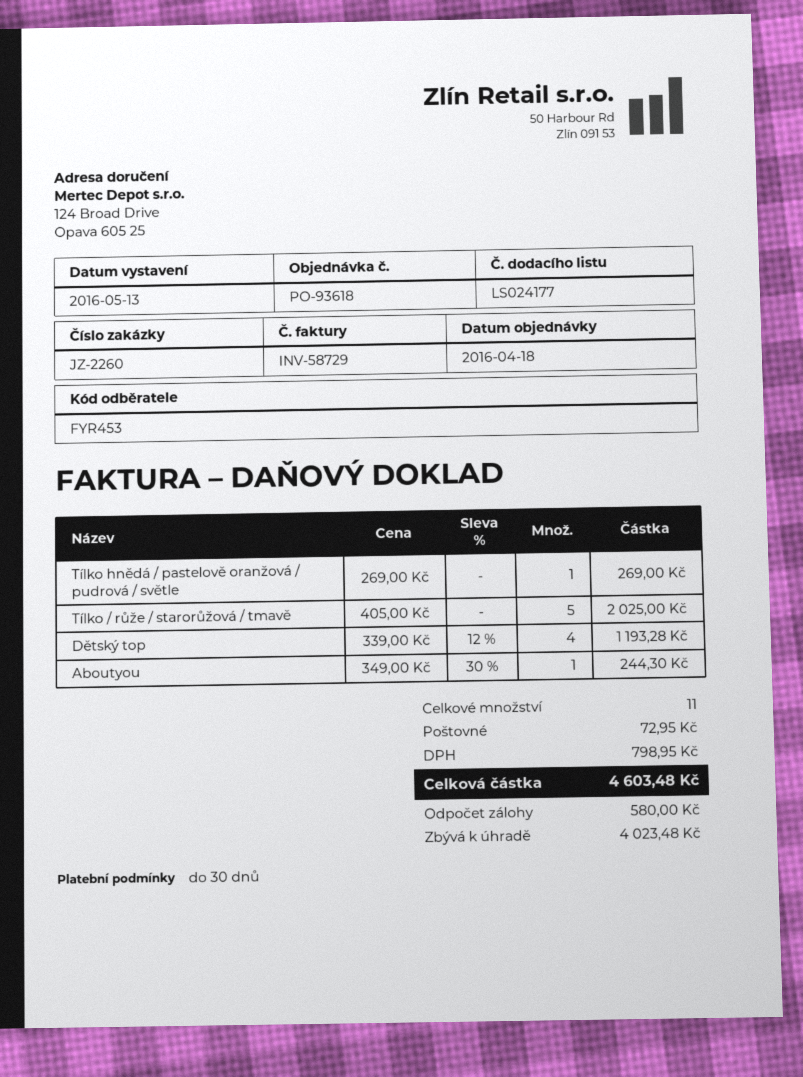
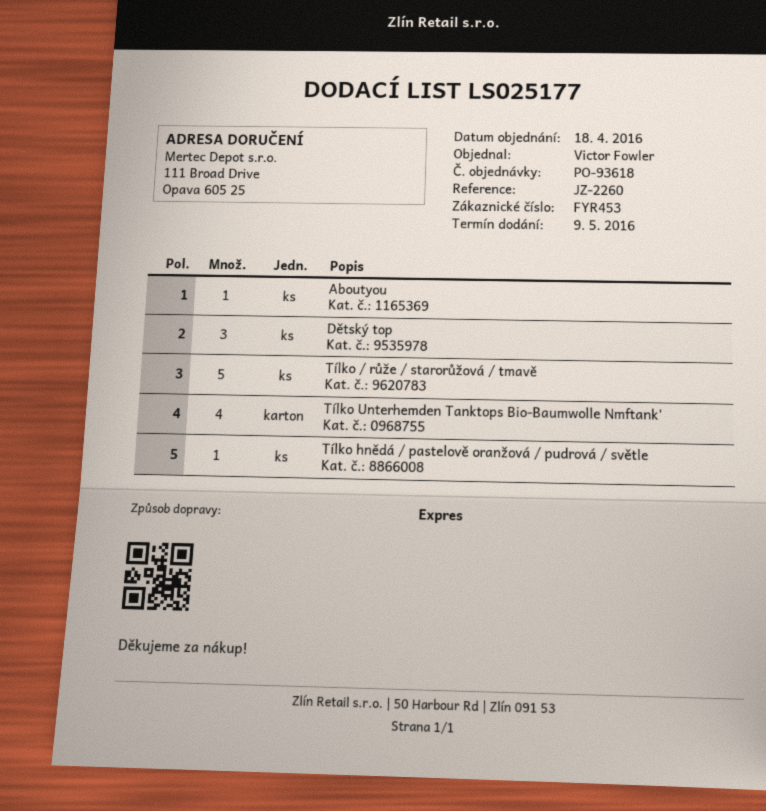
delivery note number: LS024177 -> LS025177
ship to: 124 Broad Drive, Opava 605 25 -> 111 Broad Drive, Opava 605 25
Dětský top: 4 -> 3
Tílko Unterhemden Tanktops Bio-Baumwolle Nmftank': none -> 4

